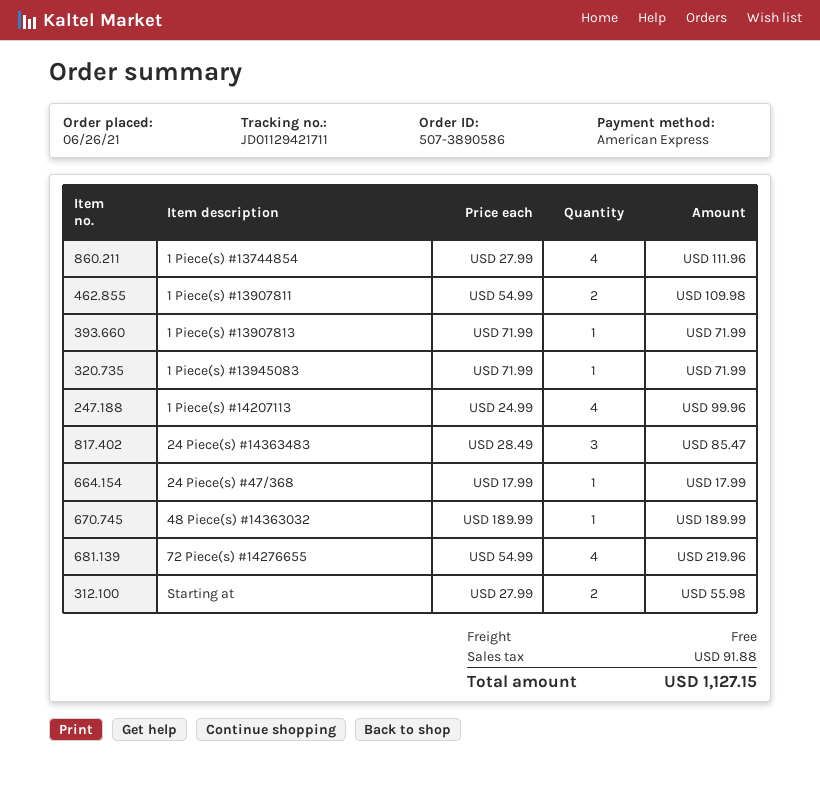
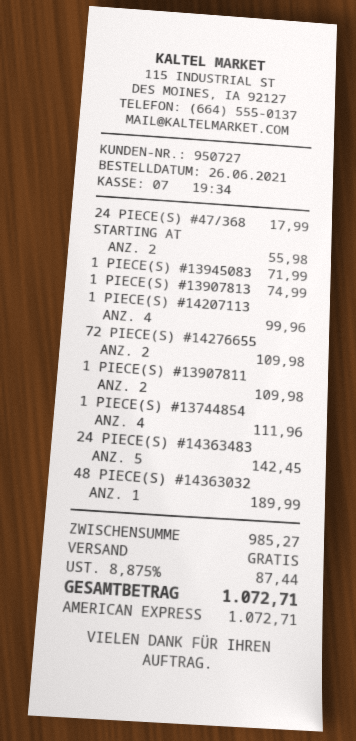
1 Piece(s) #13907813: 1 for 71.99 -> 1 for 74.99
24 Piece(s) #14363483: 3 for 85.47 -> 5 for 142.45
72 Piece(s) #14276655: 4 for 219.96 -> 2 for 109.98
tax: 91.88 -> 87.44
total: 1127.15 -> 1072.71

